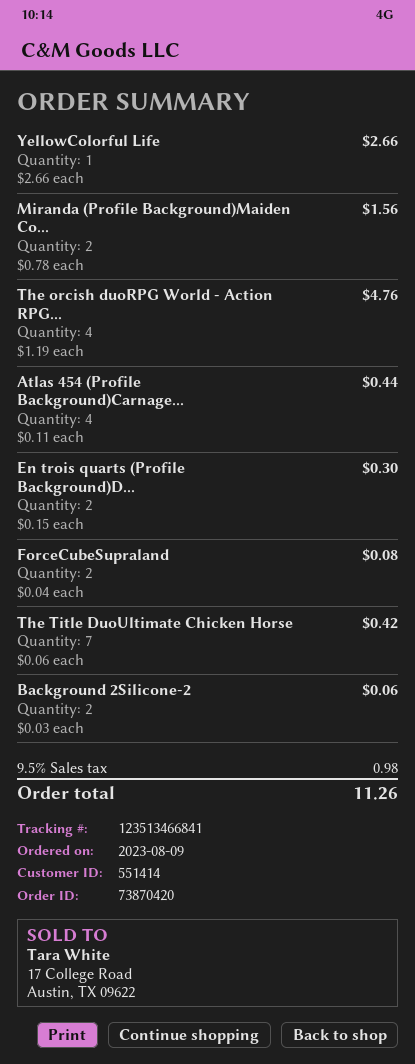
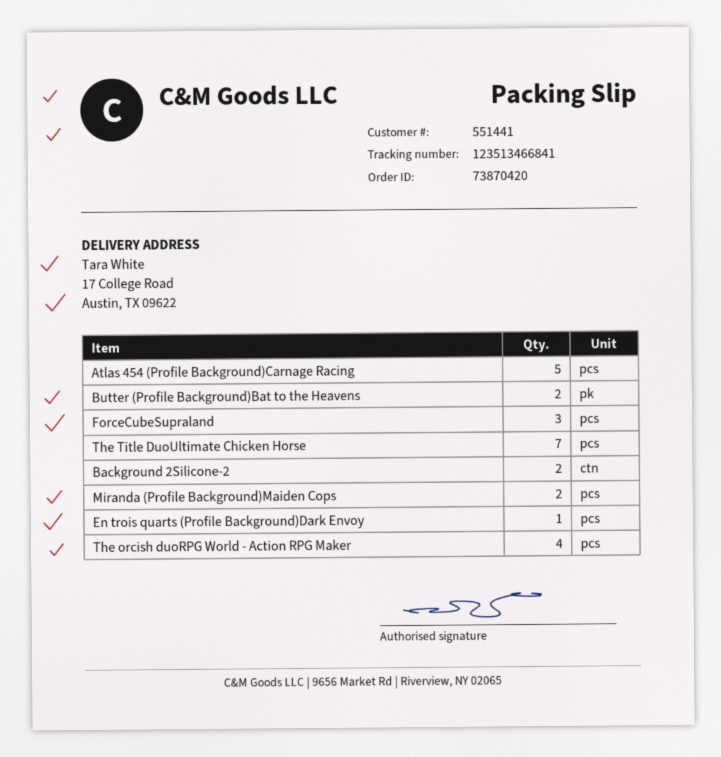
customer number: 551414 -> 551441
YellowColorful Life: 1 -> none
Atlas 454 (Profile Background)Carnage...: 4 -> 5
En trois quarts (Profile Background)D...: 2 -> 1
ForceCubeSupraland: 2 -> 3
Butter (Profile Background)Bat to the Heavens: none -> 2

